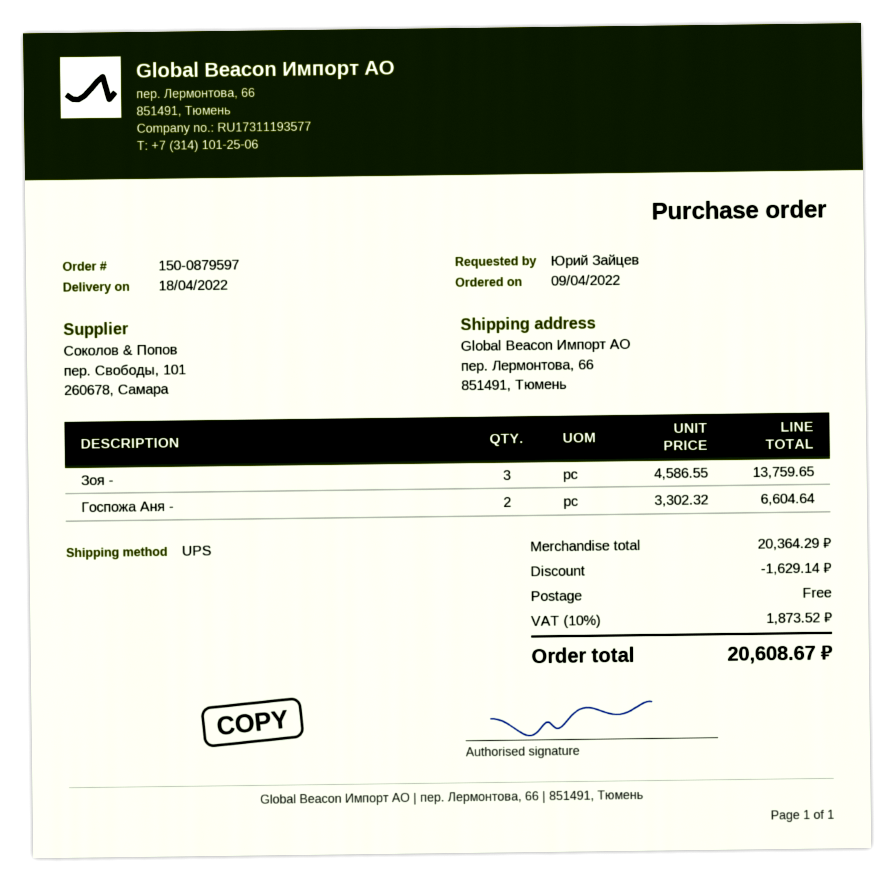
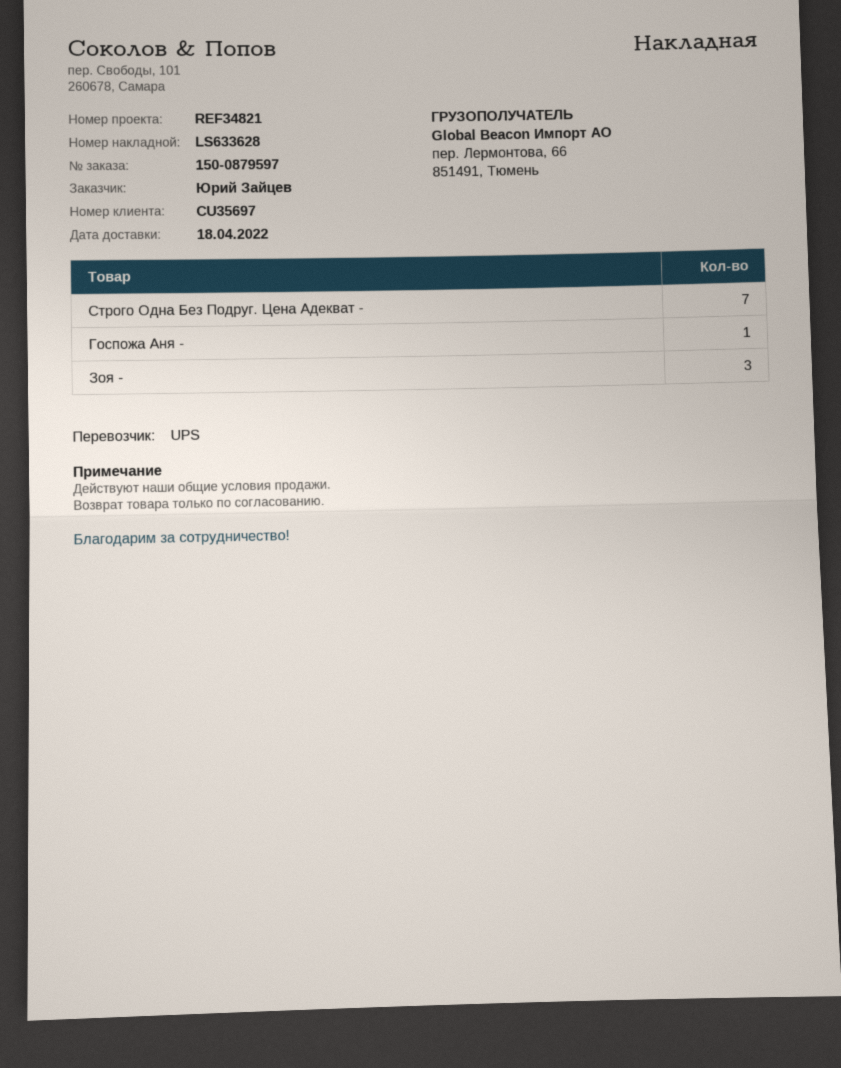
Госпожа Аня -: 2 -> 1
Строго Одна Без Подруг. Цена Адекват -: none -> 7

